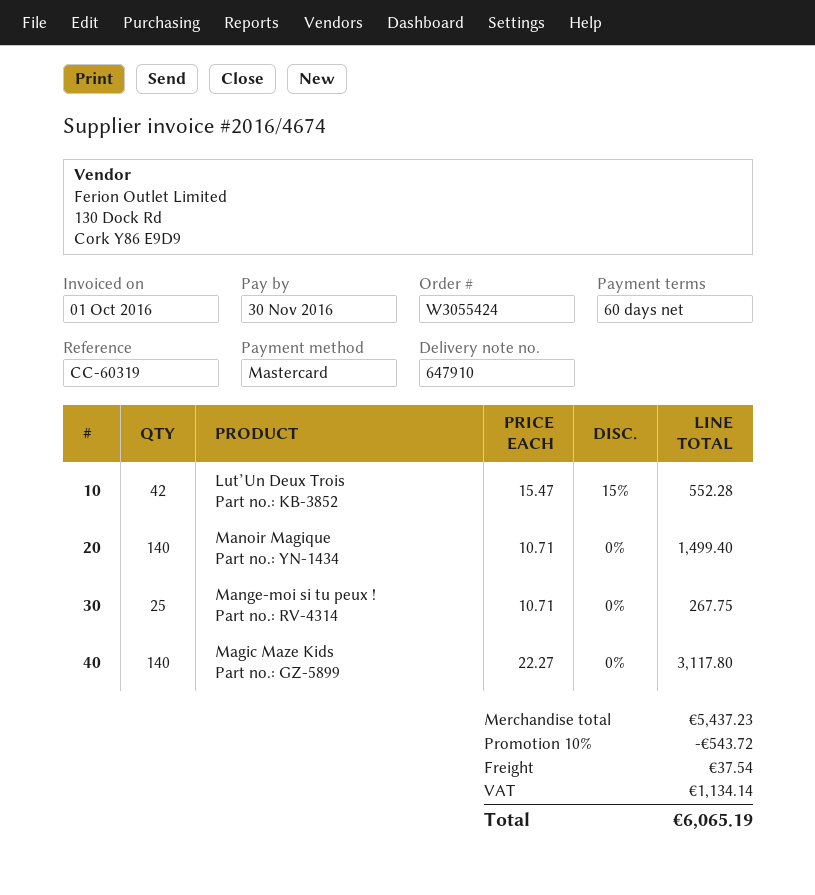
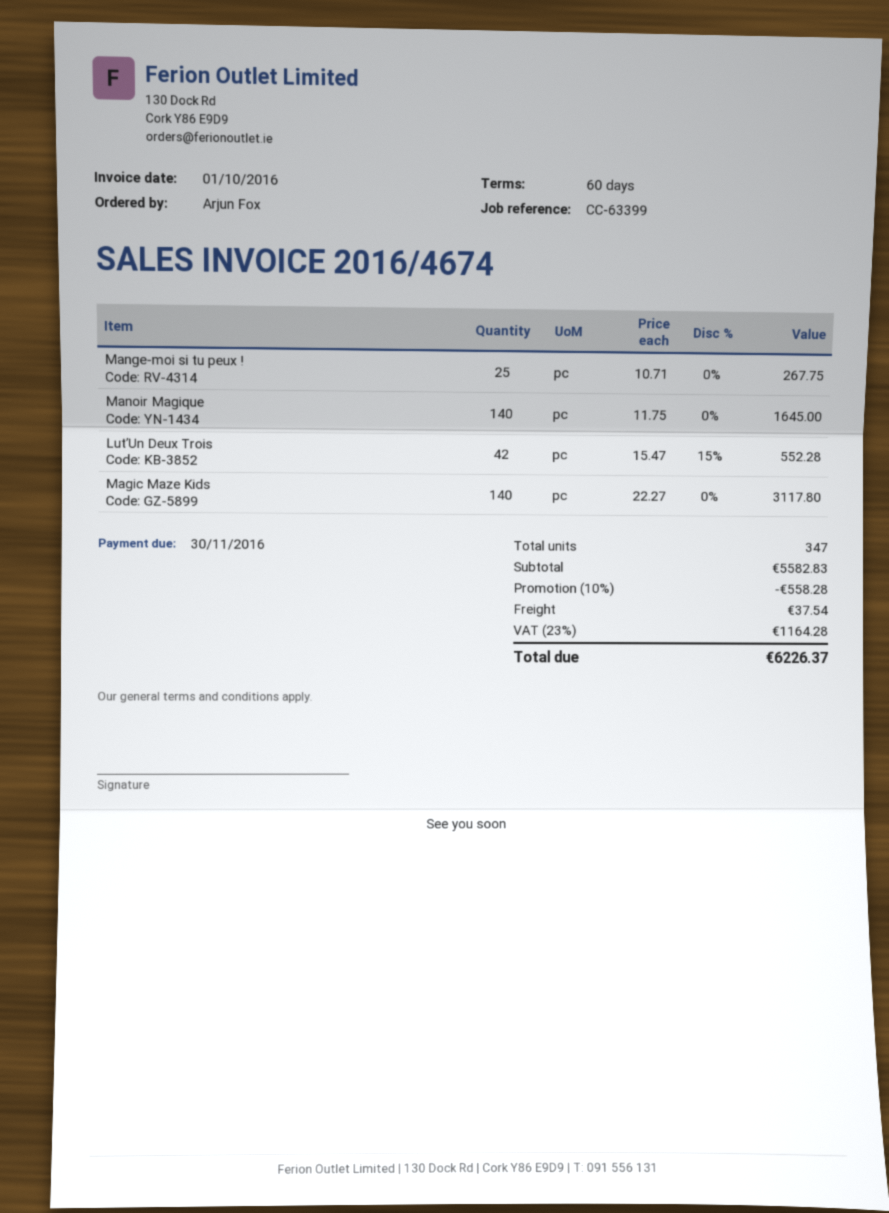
reference: CC-60319 -> CC-63399
Manoir Magique: 140 x 10.71 = 1499.40 -> 140 x 11.75 = 1645.00
subtotal: 5437.23 -> 5582.83
discount: 10% = 543.72 -> 10% = 558.28
tax: 1134.14 -> 1164.28
total: 6065.19 -> 6226.37

